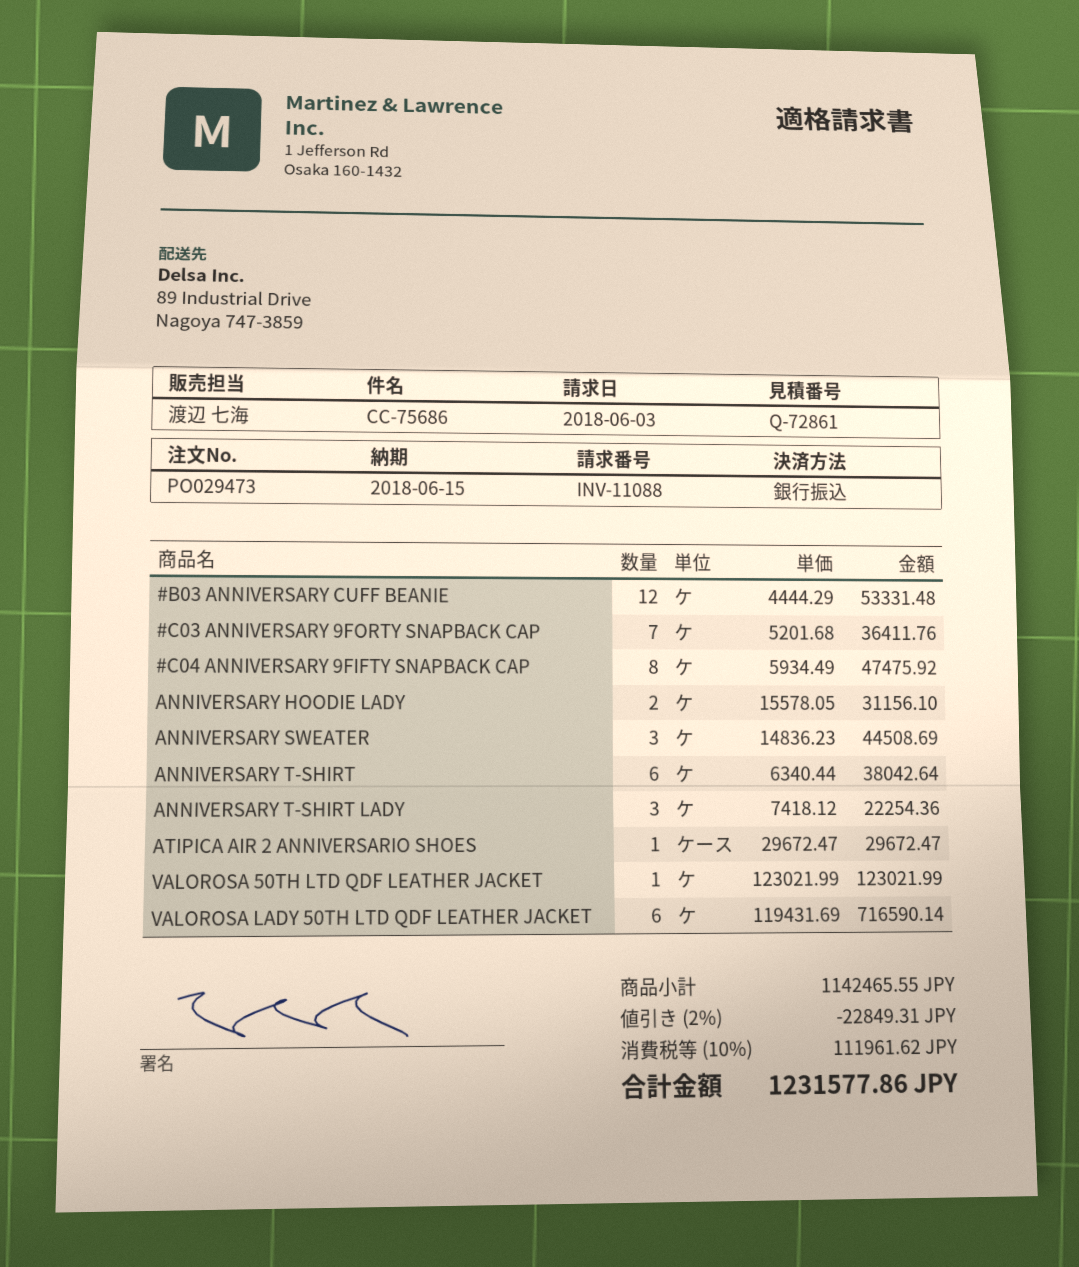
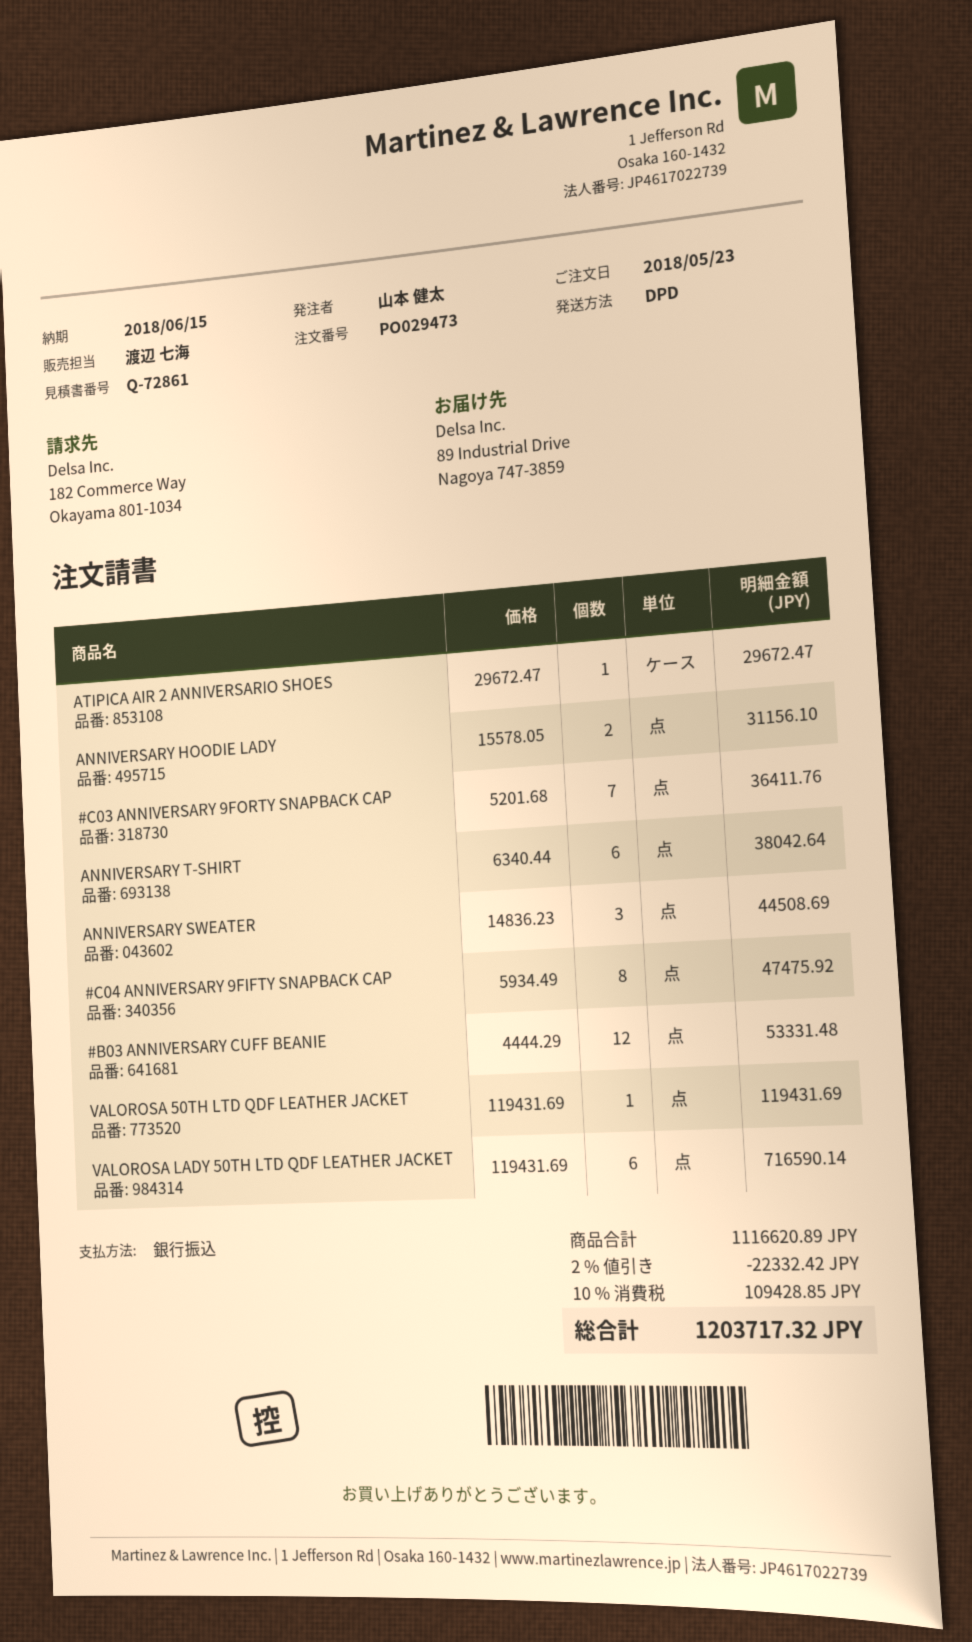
ANNIVERSARY T-SHIRT LADY: 3 x 7418.12 = 22254.36 -> none
VALOROSA 50TH LTD QDF LEATHER JACKET: 1 x 123021.99 = 123021.99 -> 1 x 119431.69 = 119431.69
subtotal: 1142465.55 -> 1116620.89
discount: 2% = 22849.31 -> 2% = 22332.42
tax: 10% = 111961.62 -> 10% = 109428.85
total: 1231577.86 -> 1203717.32

